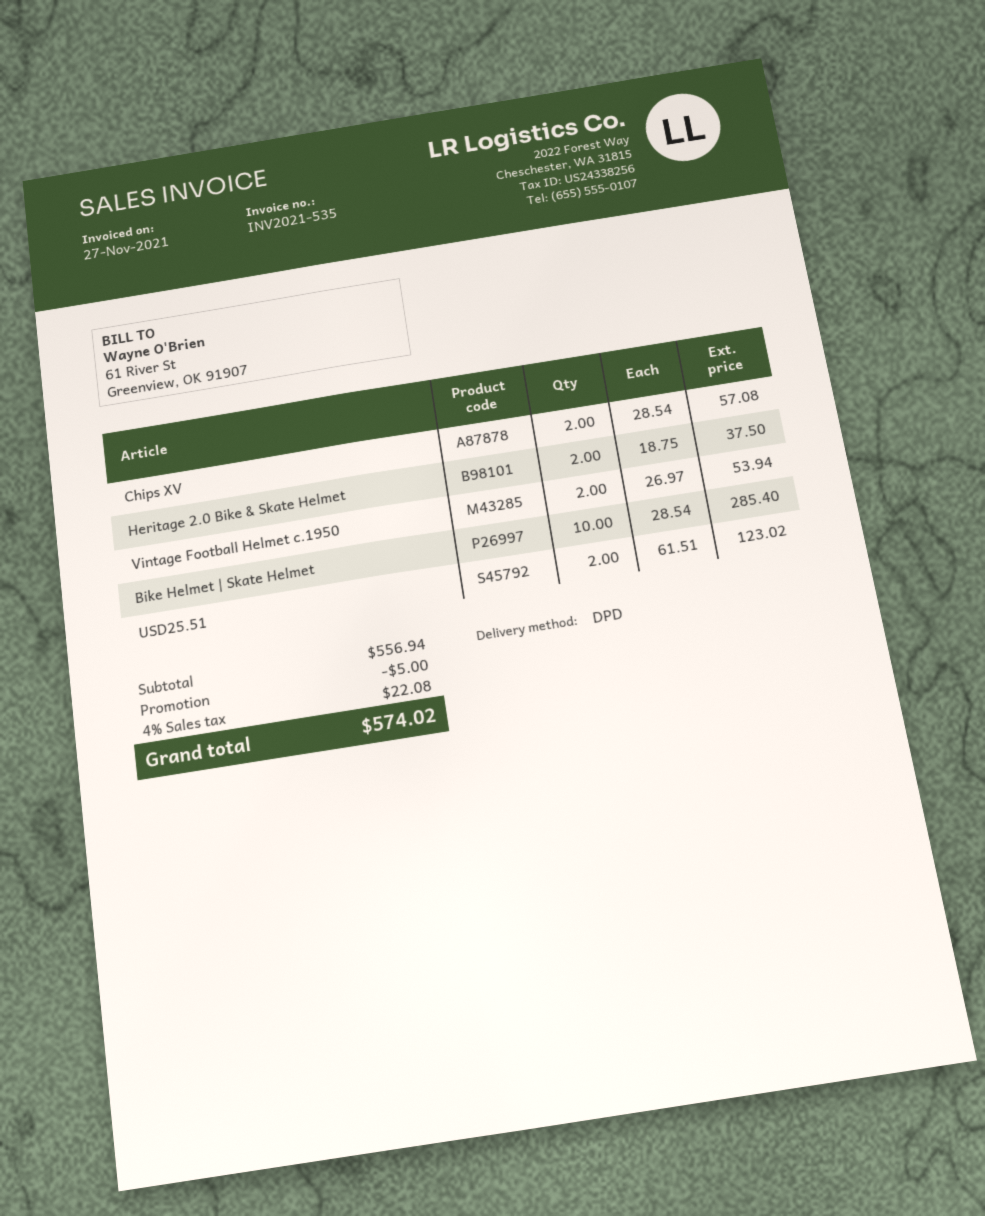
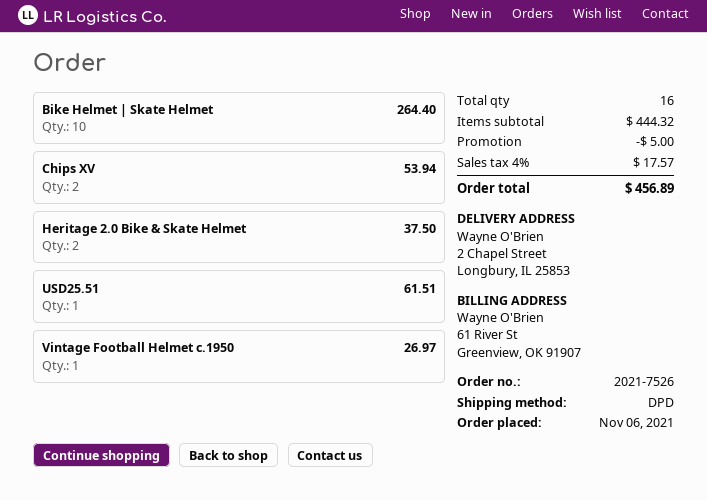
Chips XV: 2 for 57.08 -> 2 for 53.94
Vintage Football Helmet c.1950: 2 for 53.94 -> 1 for 26.97
Bike Helmet | Skate Helmet: 10 for 285.40 -> 10 for 264.40
USD25.51: 2 for 123.02 -> 1 for 61.51
subtotal: 556.94 -> 444.32
tax: 4% = 22.08 -> 4% = 17.57
total: 574.02 -> 456.89

